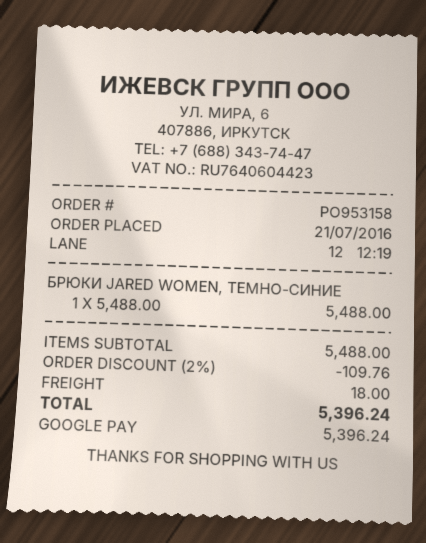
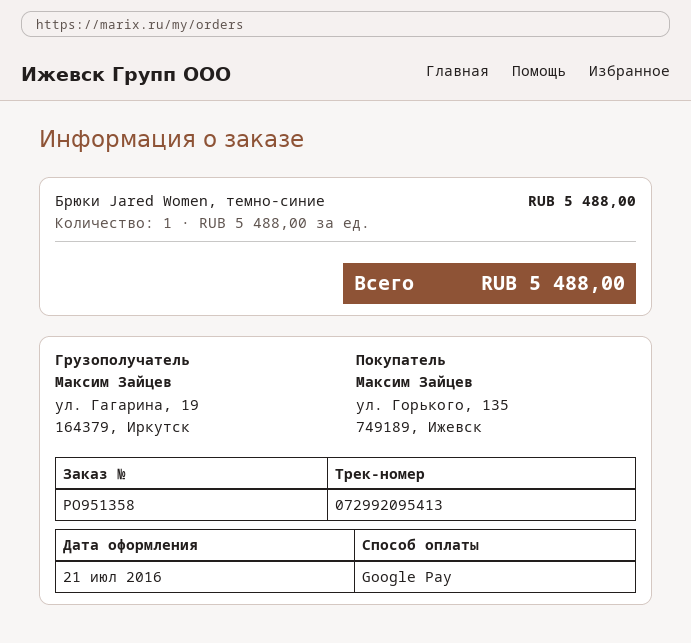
order number: PO953158 -> PO951358
discount: 2% = 109.76 -> none
shipping: 18.00 -> none
total: 5396.24 -> 5488.00

